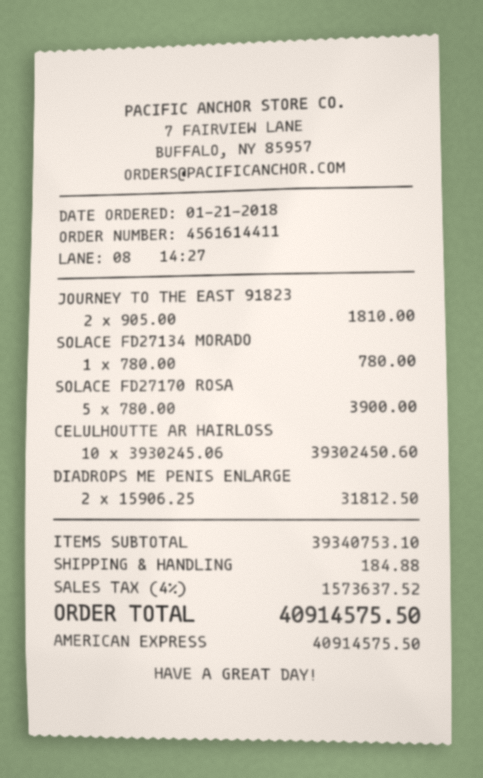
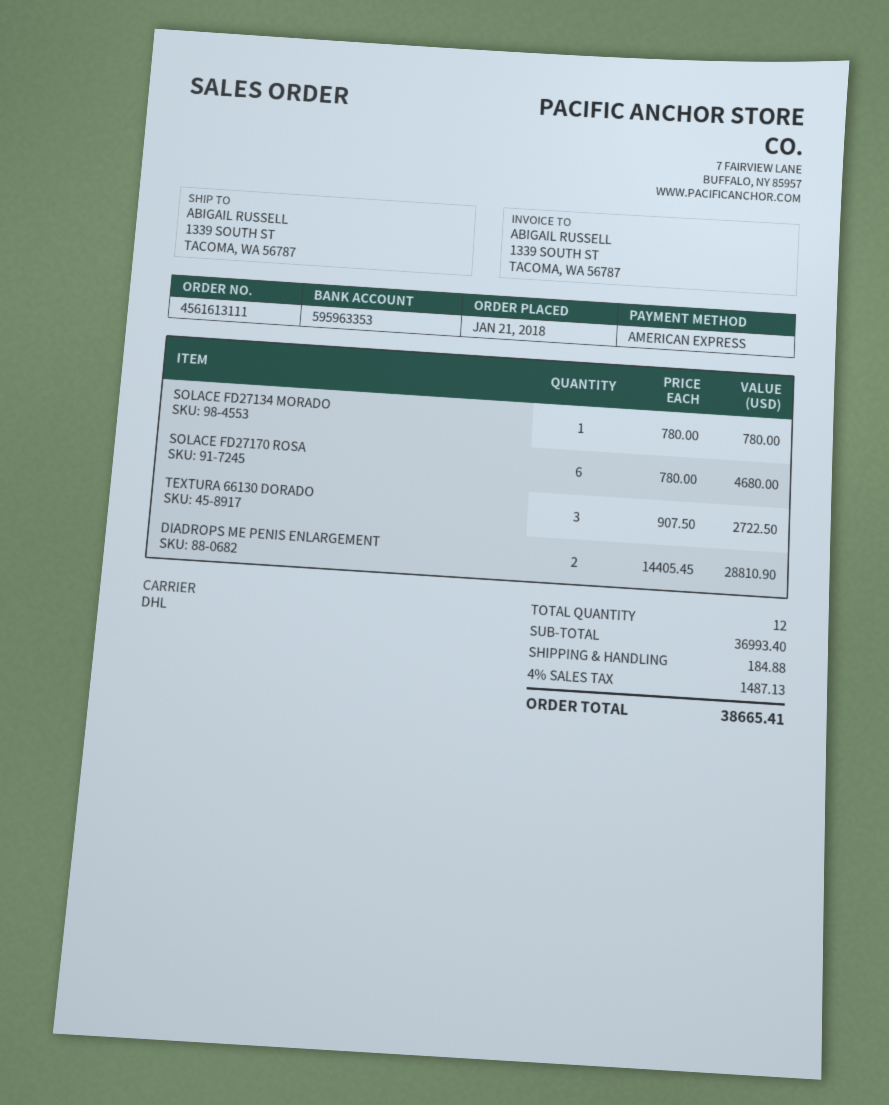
order number: 4561614411 -> 4561613111
JOURNEY TO THE EAST 91823: 2 x 905.00 = 1810.00 -> none
SOLACE FD27170 ROSA: 5 x 780.00 = 3900.00 -> 6 x 780.00 = 4680.00
CELULHOUTTE AR HAIRLOSS: 10 x 3930245.06 = 39302450.60 -> none
DIADROPS ME PENIS ENLARGE: 2 x 15906.25 = 31812.50 -> 2 x 14405.45 = 28810.90
TEXTURA 66130 DORADO: none -> 3 x 907.50 = 2722.50
subtotal: 39340753.10 -> 36993.40
tax: 4% = 1573637.52 -> 4% = 1487.13
total: 40914575.50 -> 38665.41

